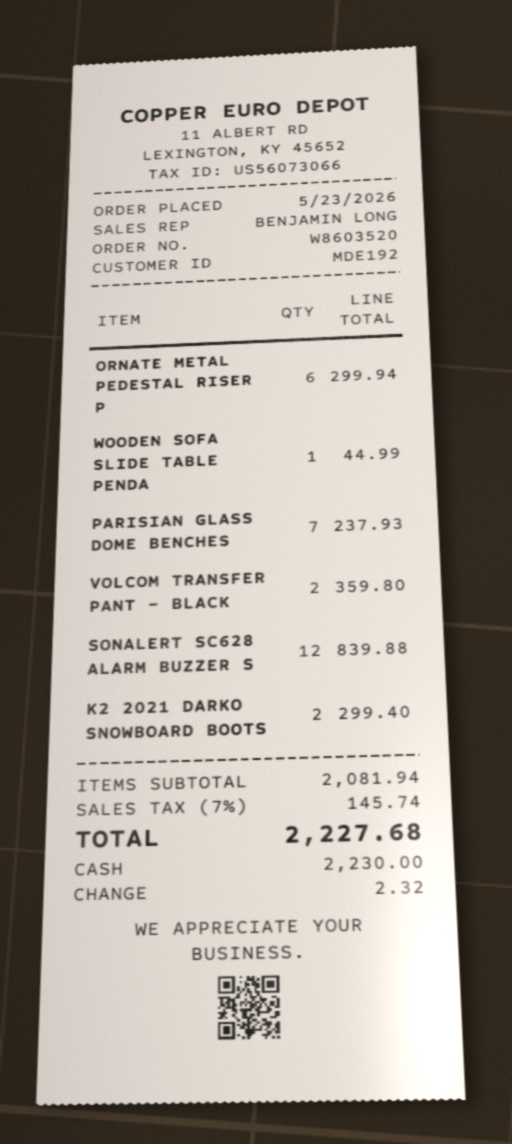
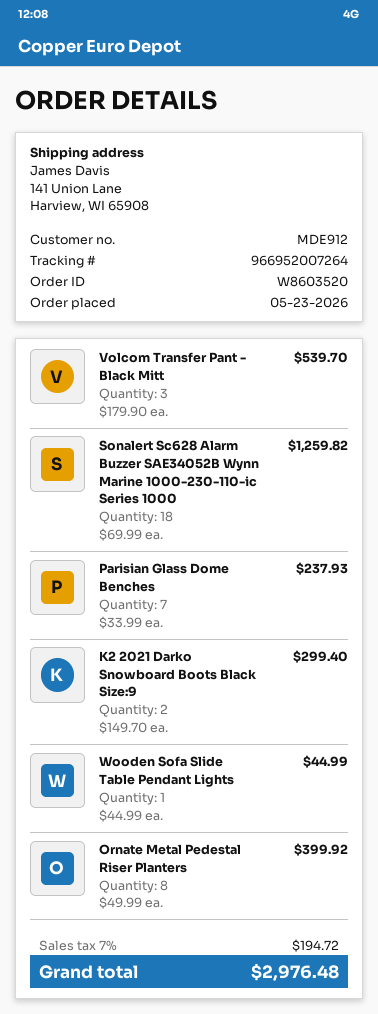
customer number: MDE192 -> MDE912
ORNATE METAL PEDESTAL RISER P: 6 for 299.94 -> 8 for 399.92
VOLCOM TRANSFER PANT - BLACK: 2 for 359.80 -> 3 for 539.70
SONALERT SC628 ALARM BUZZER S: 12 for 839.88 -> 18 for 1259.82
tax: 7% = 145.74 -> 7% = 194.72
total: 2227.68 -> 2976.48

